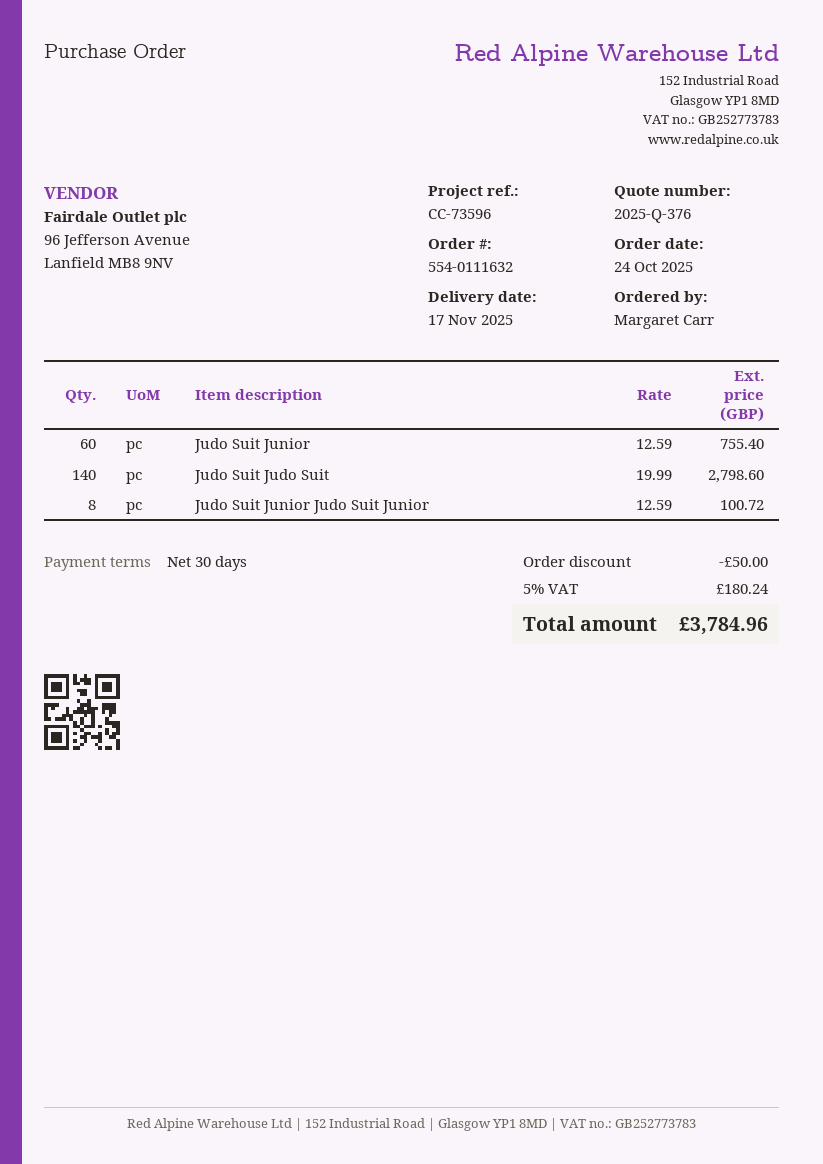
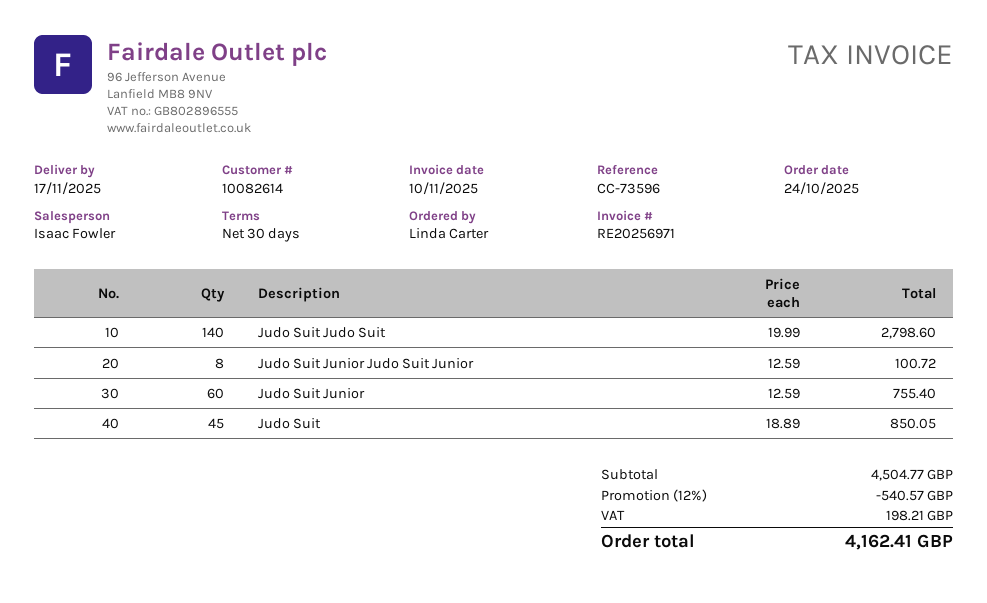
ordered by: Margaret Carr -> Linda Carter
Judo Suit: none -> 45 x 18.89 = 850.05
discount: 50.00 -> 540.57
tax: 180.24 -> 198.21
total: 3784.96 -> 4162.41

